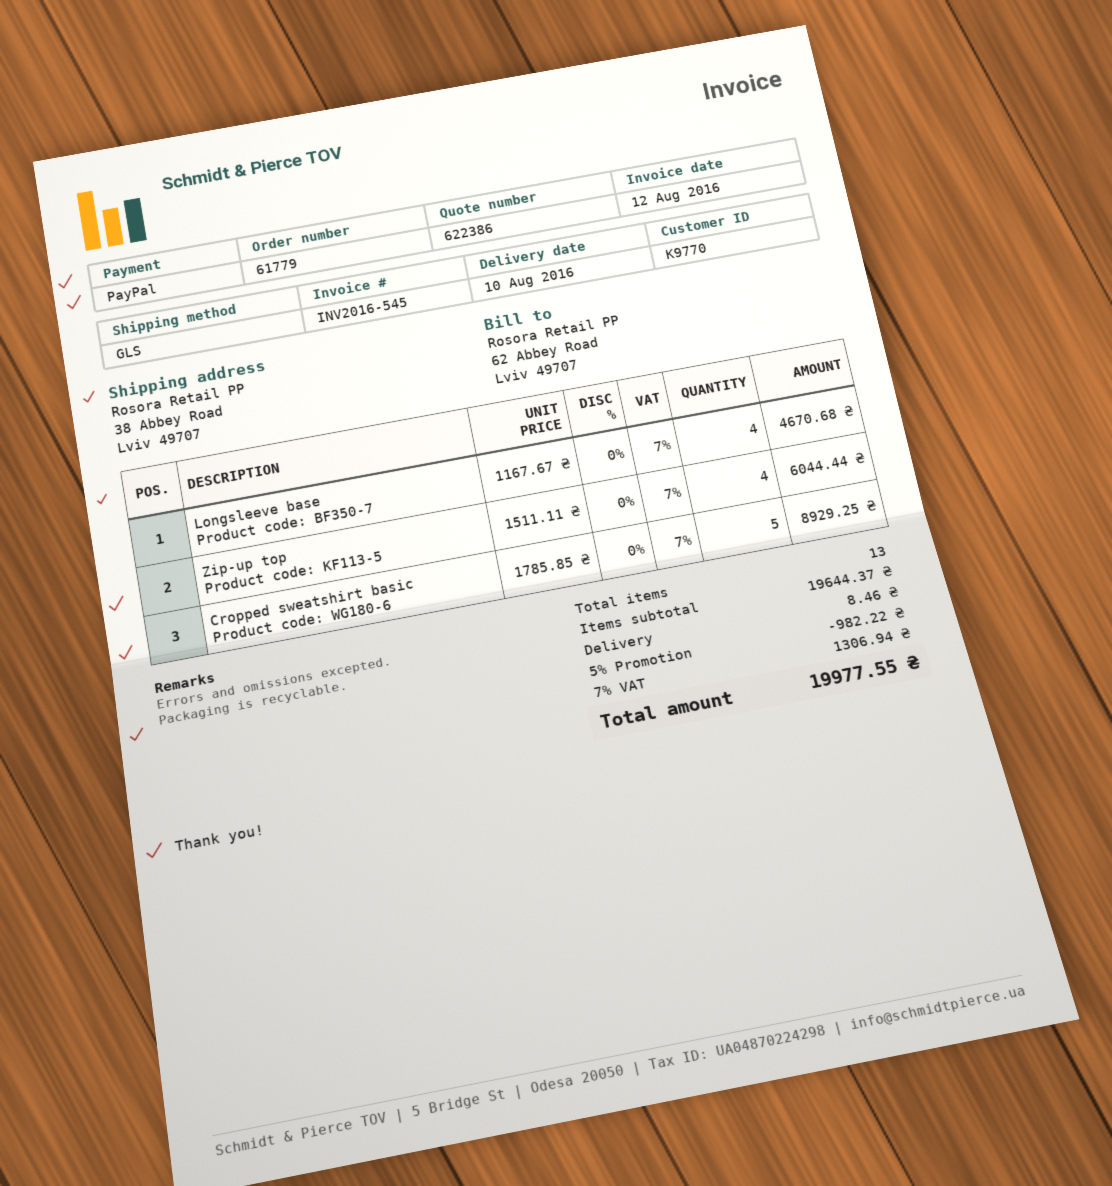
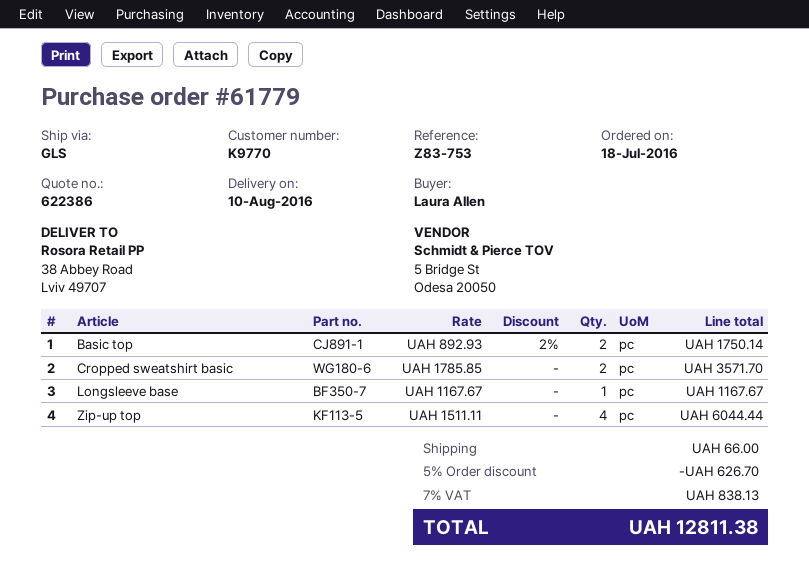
Longsleeve base: 4 x 1167.67 = 4670.68 -> 1 x 1167.67 = 1167.67
Cropped sweatshirt basic: 5 x 1785.85 = 8929.25 -> 2 x 1785.85 = 3571.70
Basic top: none -> 2 x 892.93 - 2% = 1750.14
discount: 5% = 982.22 -> 5% = 626.70
shipping: 8.46 -> 66.00
tax: 7% = 1306.94 -> 7% = 838.13
total: 19977.55 -> 12811.38

